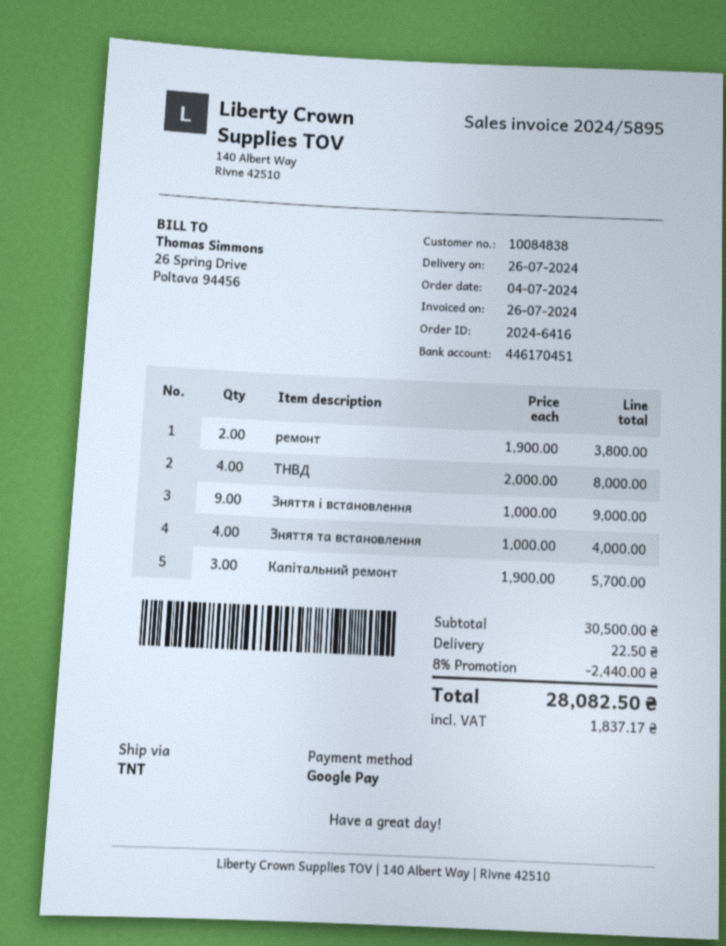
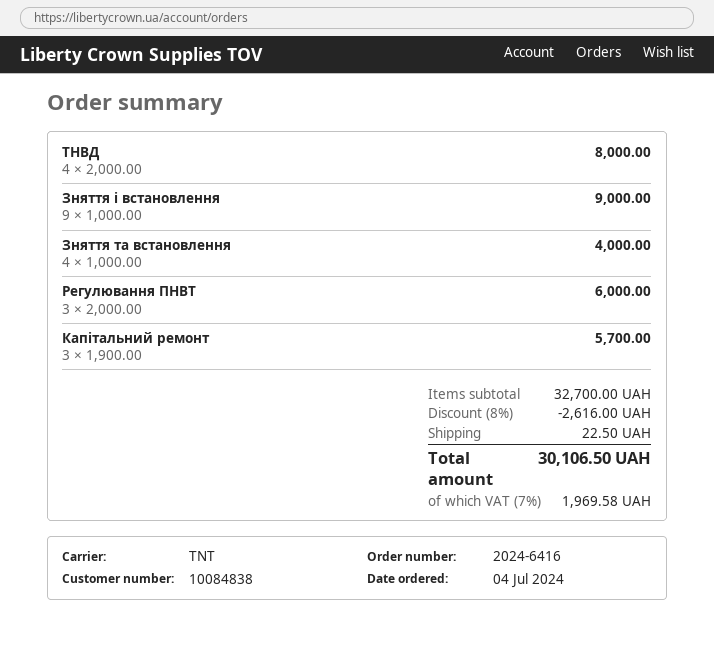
ремонт: 2 x 1900.00 = 3800.00 -> none
Регулювання ПНВТ: none -> 3 x 2000.00 = 6000.00
subtotal: 30500.00 -> 32700.00
discount: 8% = 2440.00 -> 8% = 2616.00
tax: 1837.17 -> 1969.58
total: 28082.50 -> 30106.50

